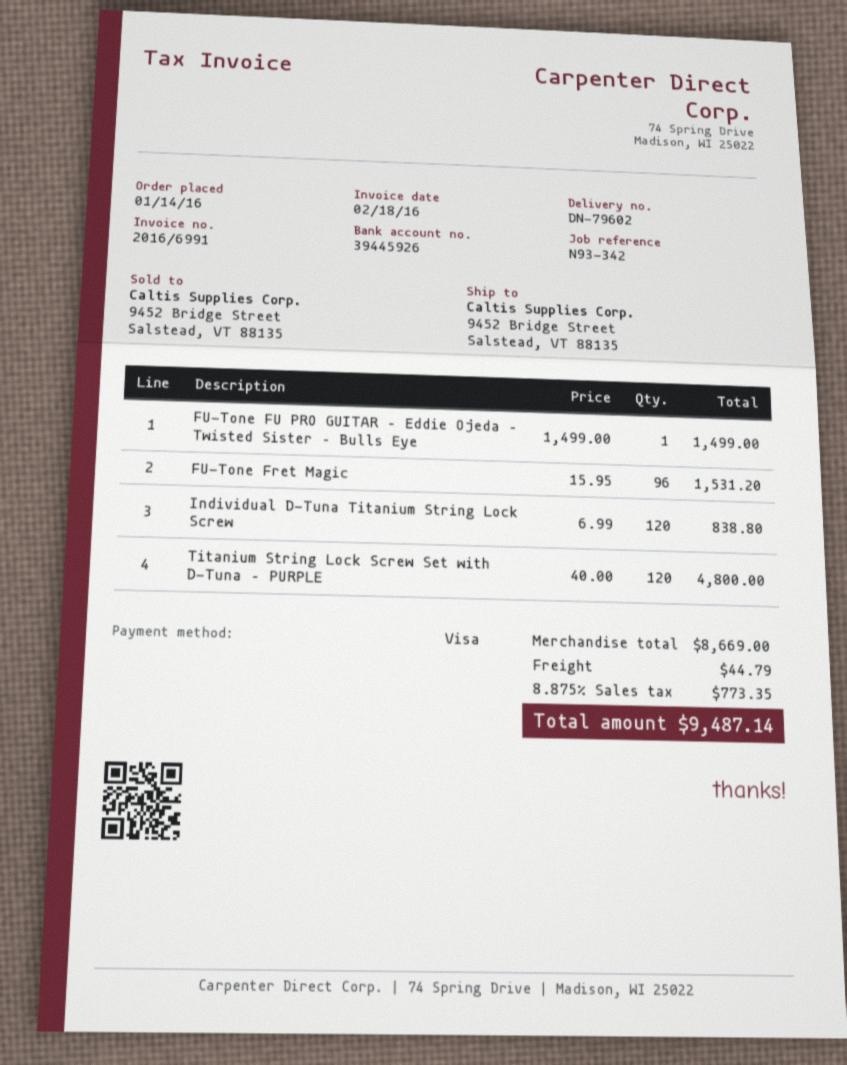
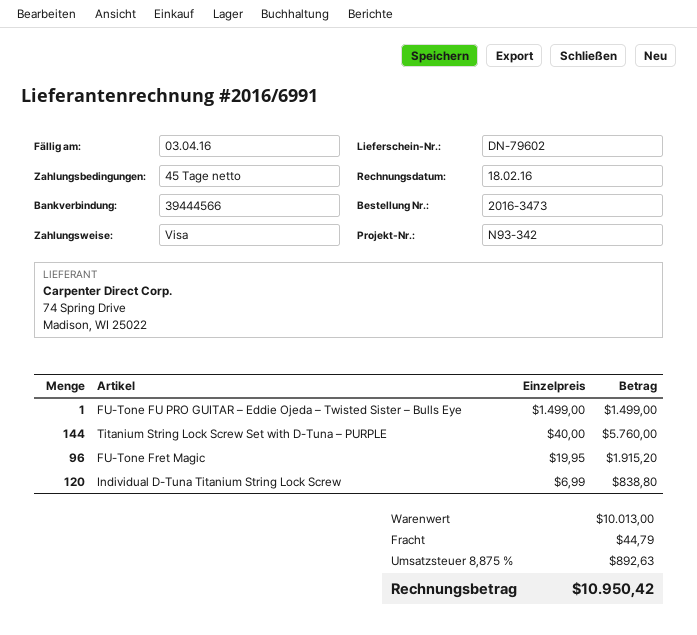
bank account: 39445926 -> 39444566
FU-Tone Fret Magic: 96 x 15.95 = 1531.20 -> 96 x 19.95 = 1915.20
Titanium String Lock Screw Set with D-Tuna – PURPLE: 120 x 40.00 = 4800.00 -> 144 x 40.00 = 5760.00
subtotal: 8669.00 -> 10013.00
tax: 8.875% = 773.35 -> 8.875% = 892.63
total: 9487.14 -> 10950.42

